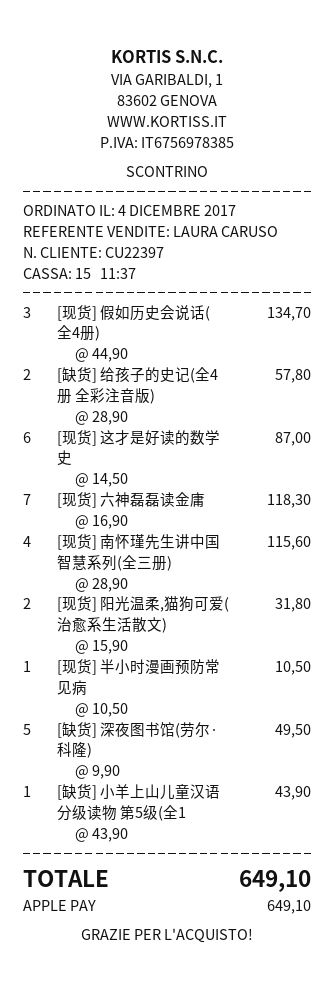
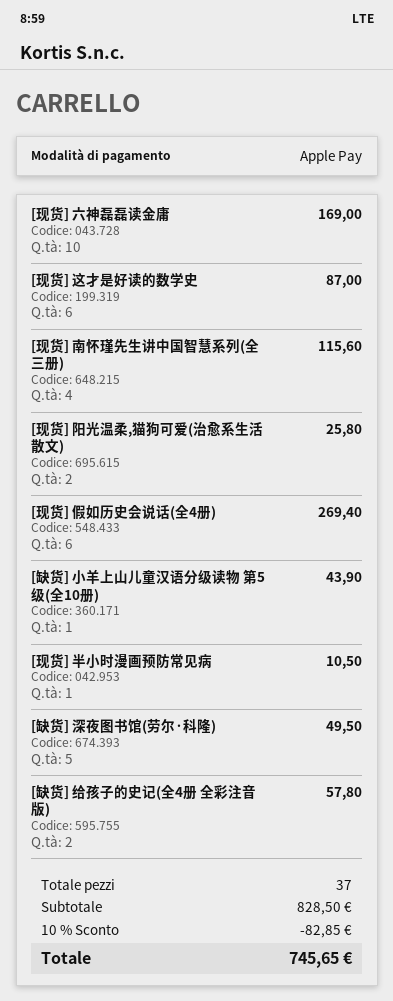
[现货] 假如历史会说话(全4册): 3 for 134.70 -> 6 for 269.40
[现货] 六神磊磊读金庸: 7 for 118.30 -> 10 for 169.00
[现货] 阳光温柔,猫狗可爱(治愈系生活散文): 2 for 31.80 -> 2 for 25.80
discount: none -> 10% = 82.85
total: 649.10 -> 745.65

